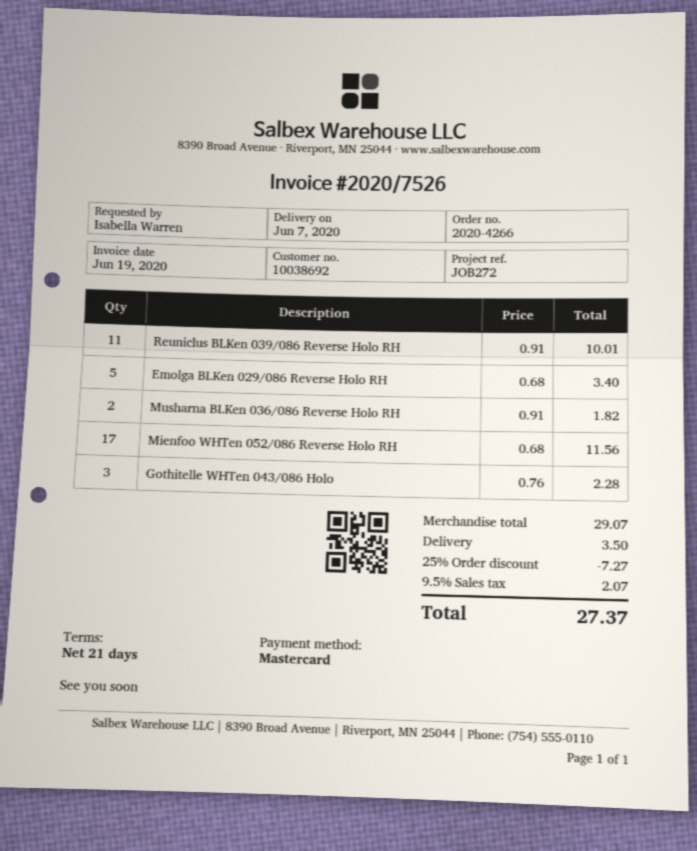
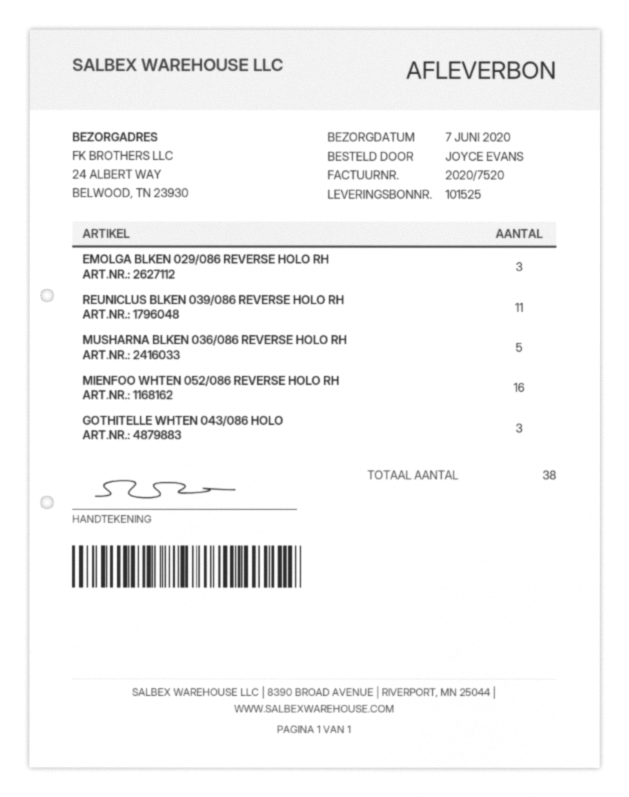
invoice number: 2020/7526 -> 2020/7520
ordered by: Isabella Warren -> JOYCE EVANS
Emolga BLKen 029/086 Reverse Holo RH: 5 -> 3
Musharna BLKen 036/086 Reverse Holo RH: 2 -> 5
Mienfoo WHTen 052/086 Reverse Holo RH: 17 -> 16

